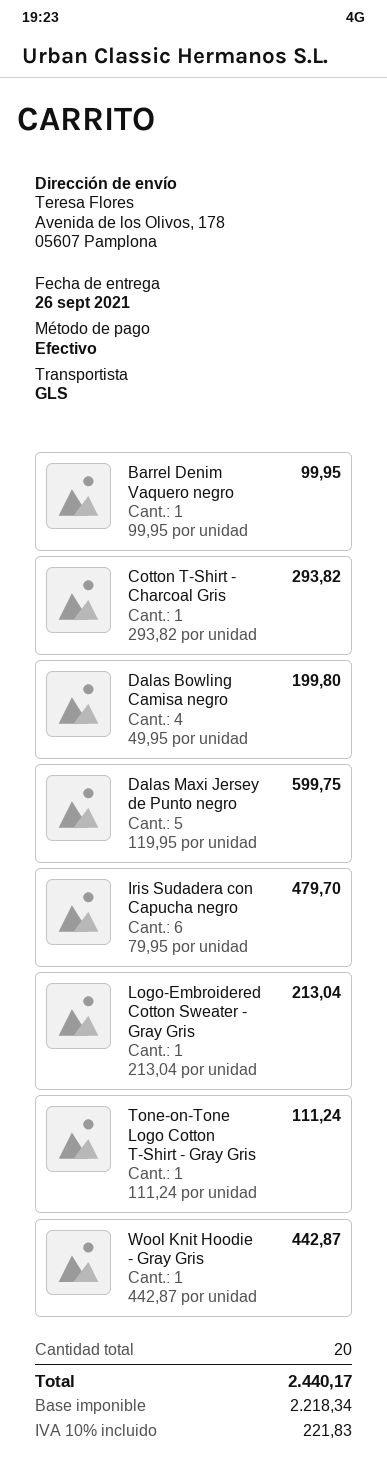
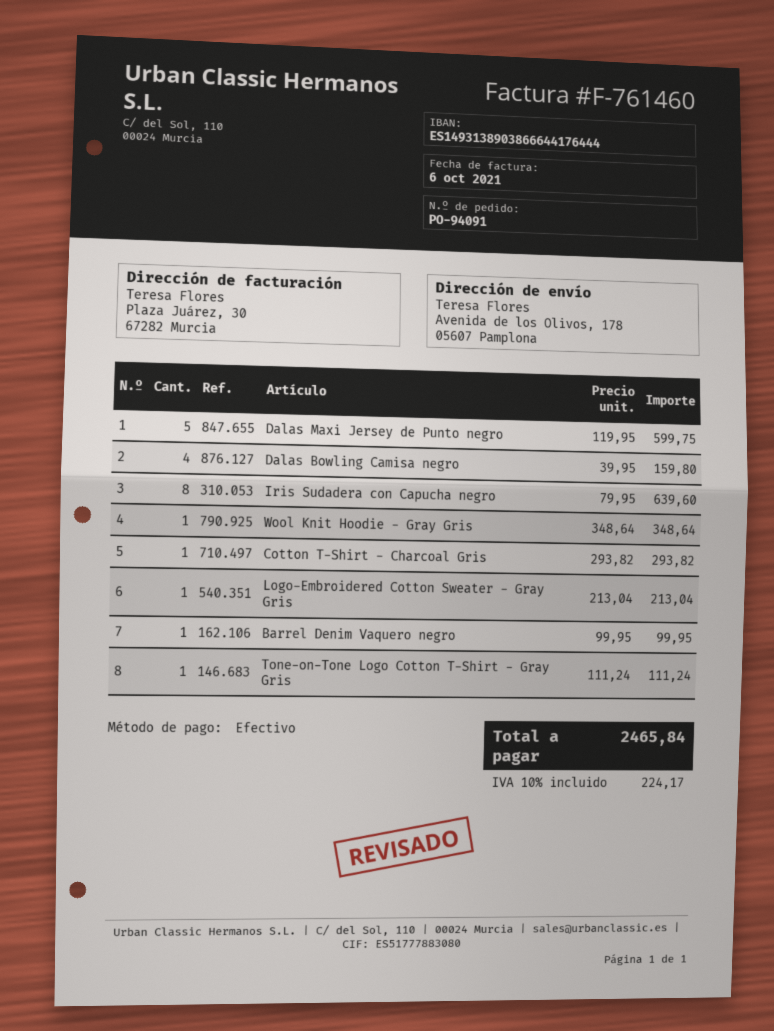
Dalas Bowling Camisa negro: 4 x 49.95 = 199.80 -> 4 x 39.95 = 159.80
Iris Sudadera con Capucha negro: 6 x 79.95 = 479.70 -> 8 x 79.95 = 639.60
Wool Knit Hoodie - Gray Gris: 1 x 442.87 = 442.87 -> 1 x 348.64 = 348.64
tax: 10% = 221.83 -> 10% = 224.17
total: 2440.17 -> 2465.84

